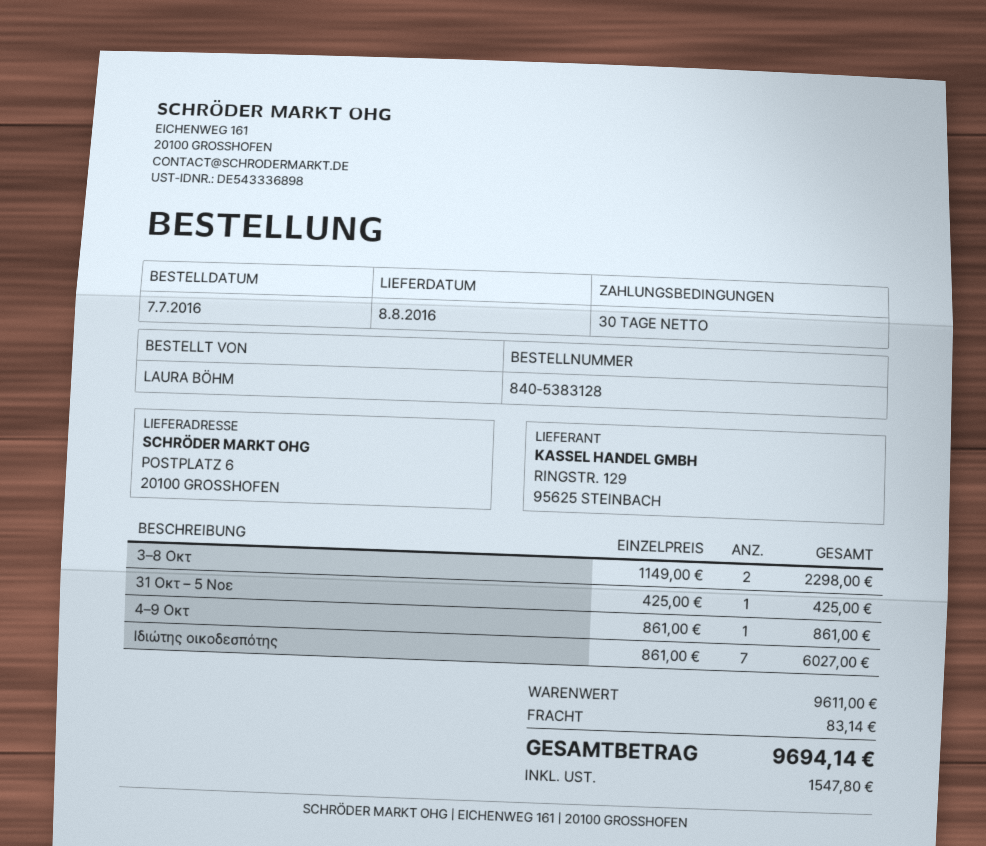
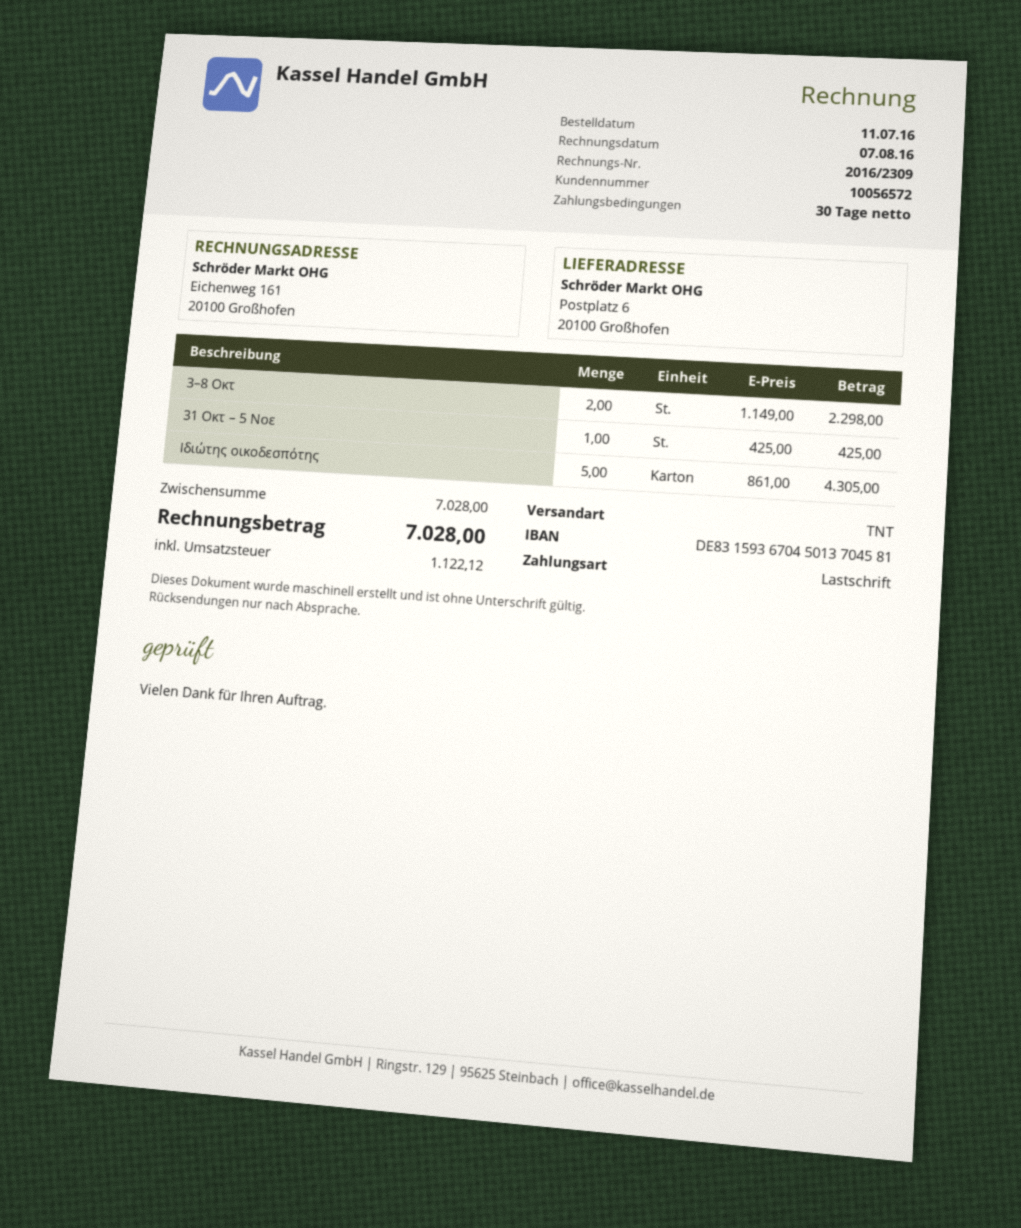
order date: 2016-07-07 -> 2016-07-11
4–9 Οκτ: 1 x 861.00 = 861.00 -> none
Ιδιώτης οικοδεσπότης: 7 x 861.00 = 6027.00 -> 5 x 861.00 = 4305.00
subtotal: 9611.00 -> 7028.00
shipping: 83.14 -> none
tax: 1547.80 -> 1122.12
total: 9694.14 -> 7028.00

